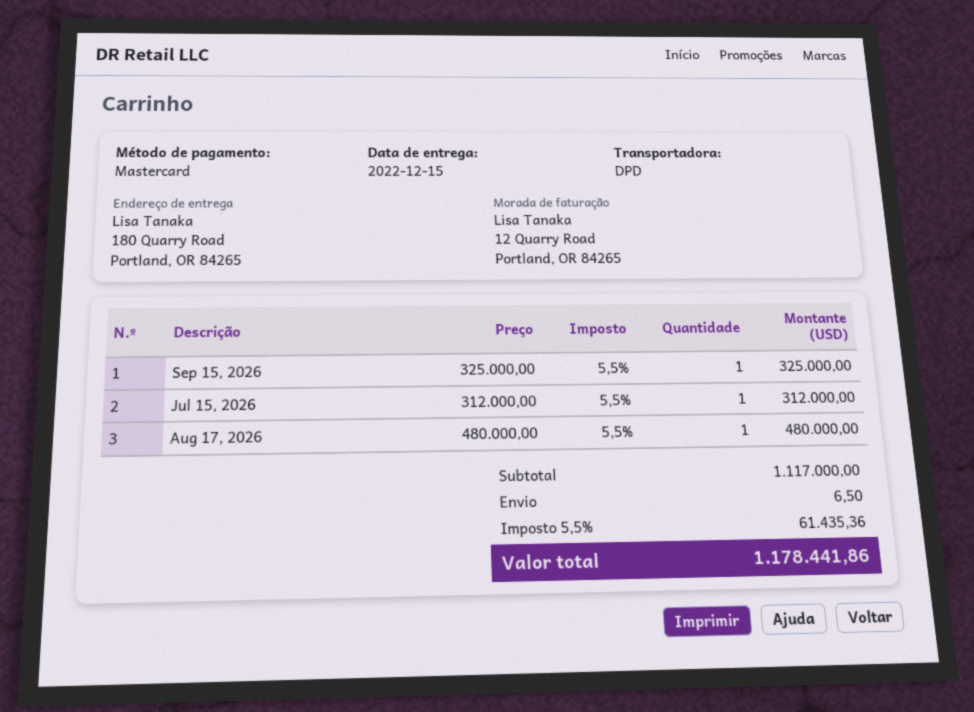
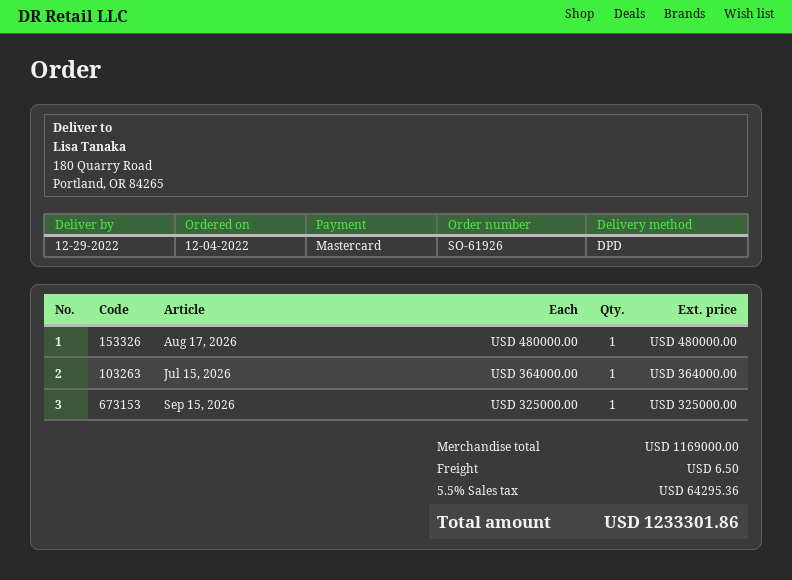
delivery date: 2022-12-15 -> 2022-12-29
Jul 15, 2026: 1 x 312000.00 = 312000.00 -> 1 x 364000.00 = 364000.00
subtotal: 1117000.00 -> 1169000.00
tax: 5.5% = 61435.36 -> 5.5% = 64295.36
total: 1178441.86 -> 1233301.86

